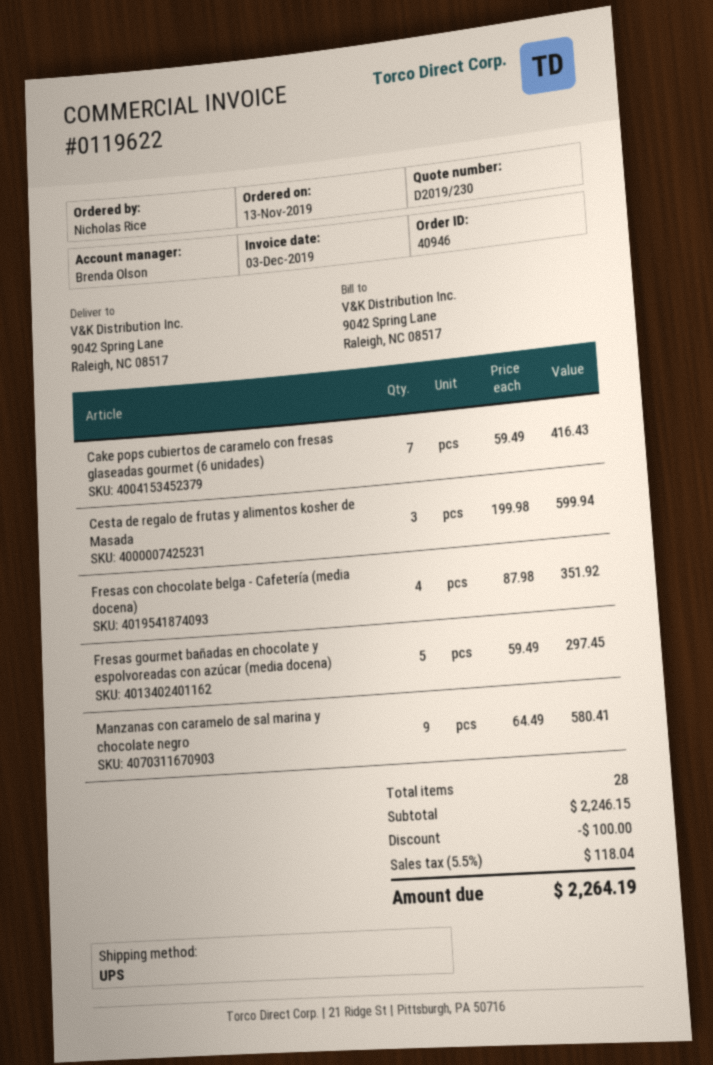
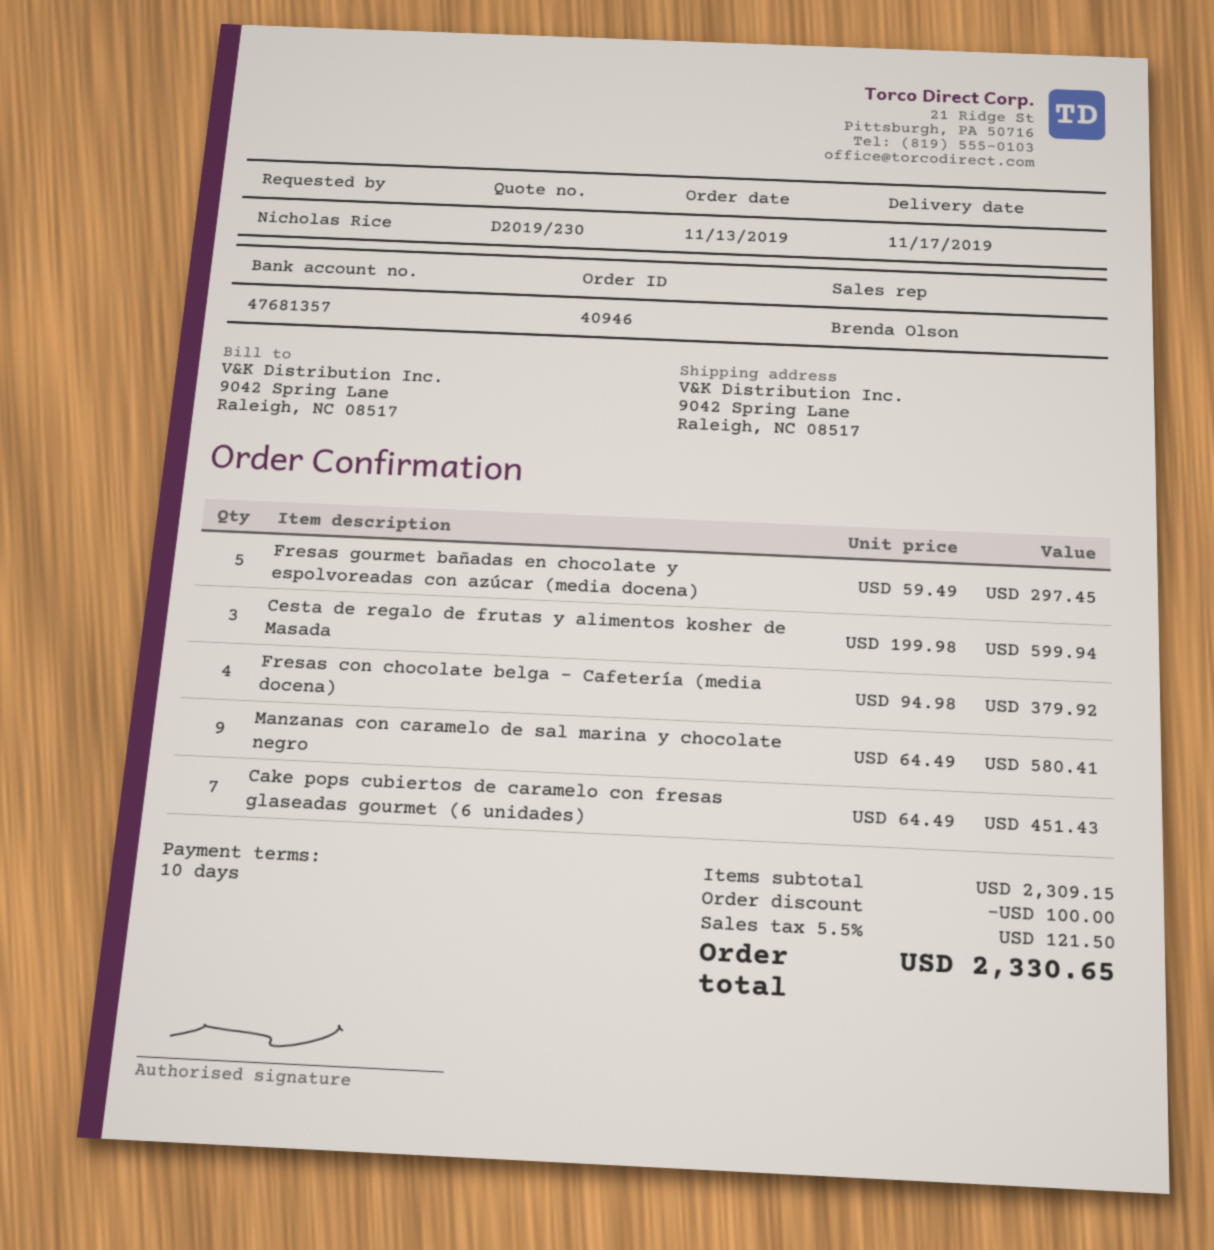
Cake pops cubiertos de caramelo con fresas glaseadas gourmet (6 unidades): 7 x 59.49 = 416.43 -> 7 x 64.49 = 451.43
Fresas con chocolate belga - Cafetería (media docena): 4 x 87.98 = 351.92 -> 4 x 94.98 = 379.92
subtotal: 2246.15 -> 2309.15
tax: 5.5% = 118.04 -> 5.5% = 121.50
total: 2264.19 -> 2330.65

